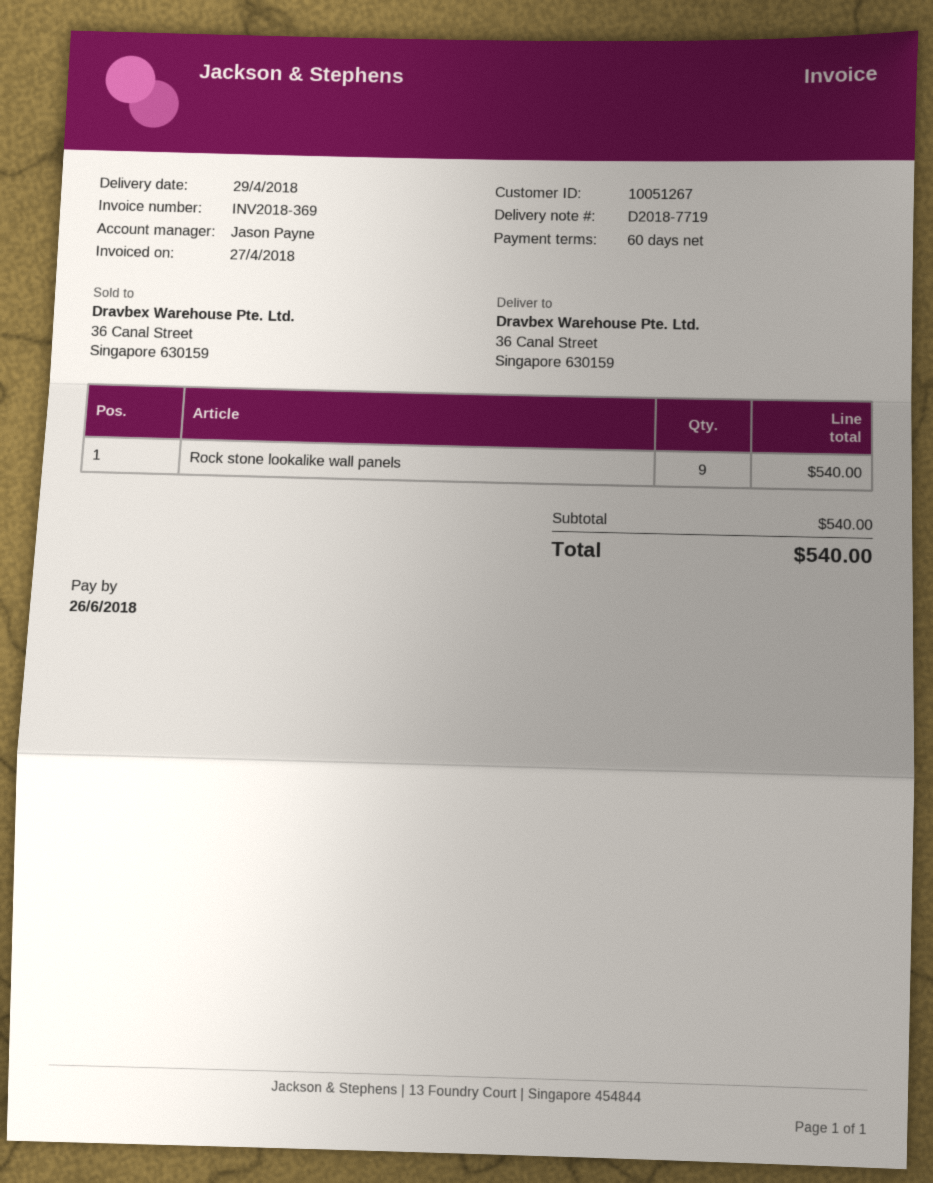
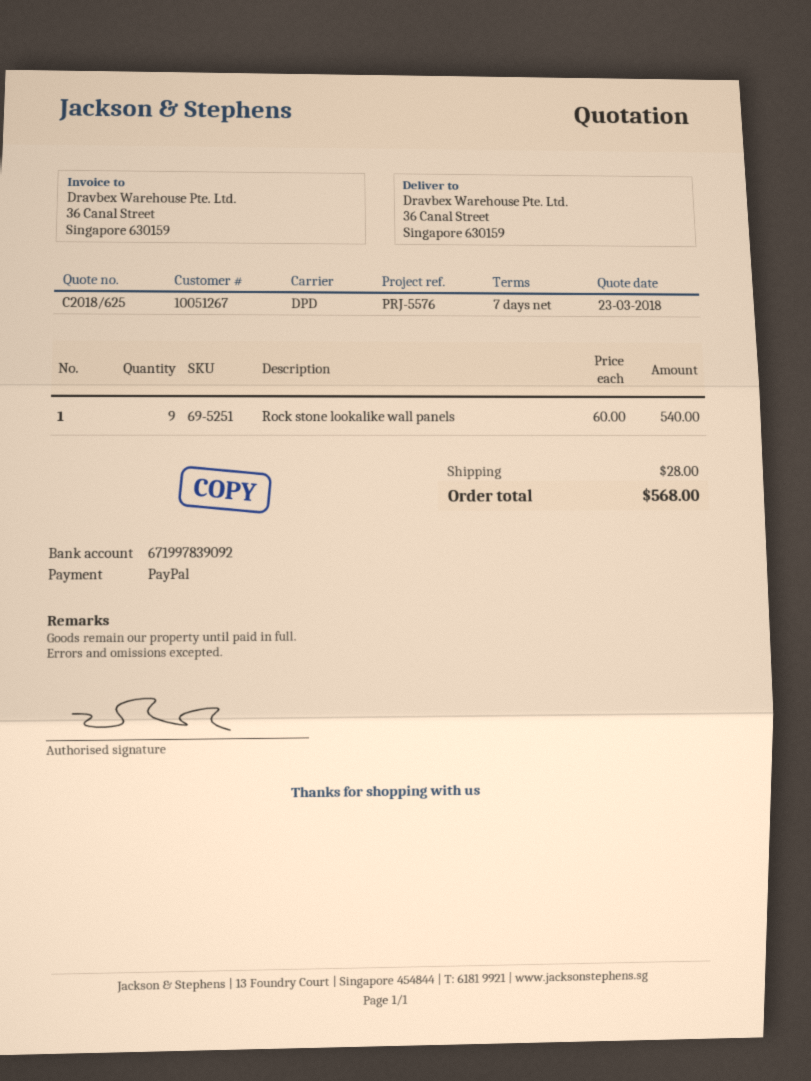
payment terms: 60 days -> 7 days
shipping: none -> 28.00
total: 540.00 -> 568.00

